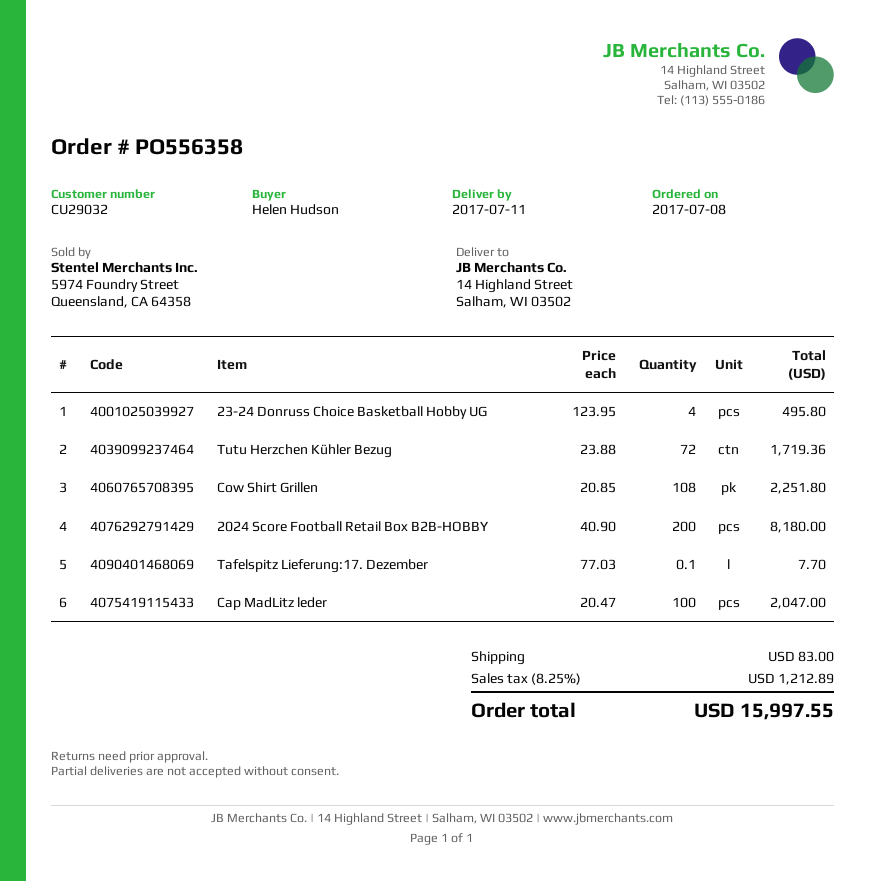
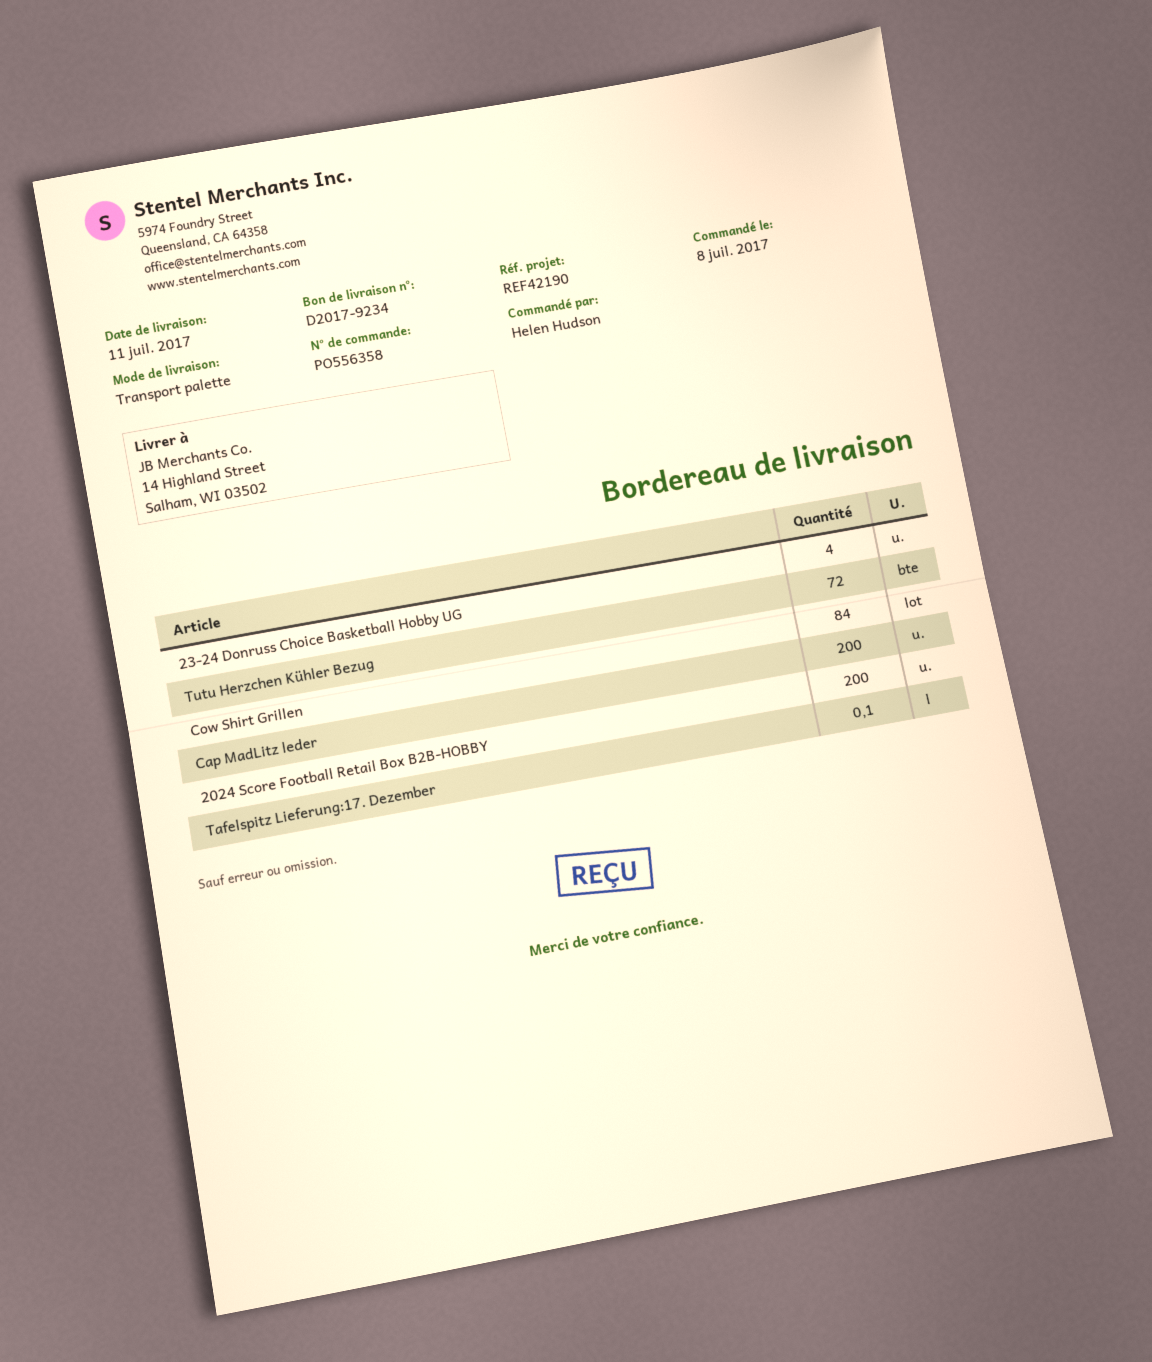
Cow Shirt Grillen: 108 -> 84
Cap MadLitz leder: 100 -> 200

